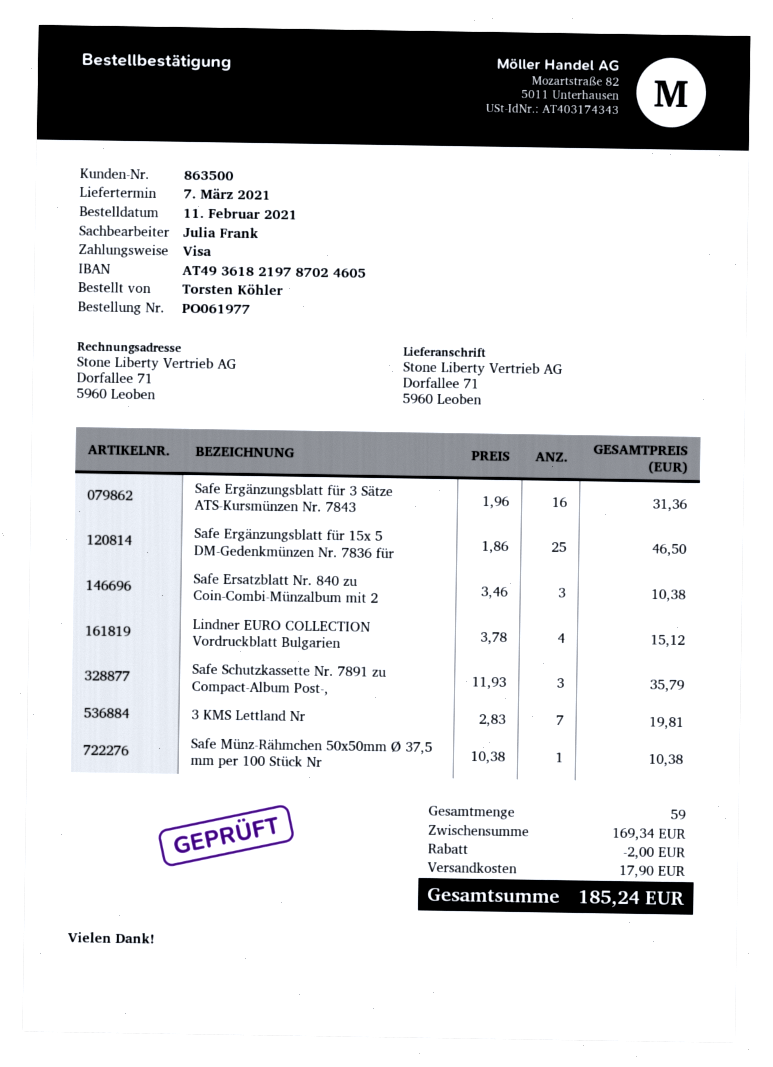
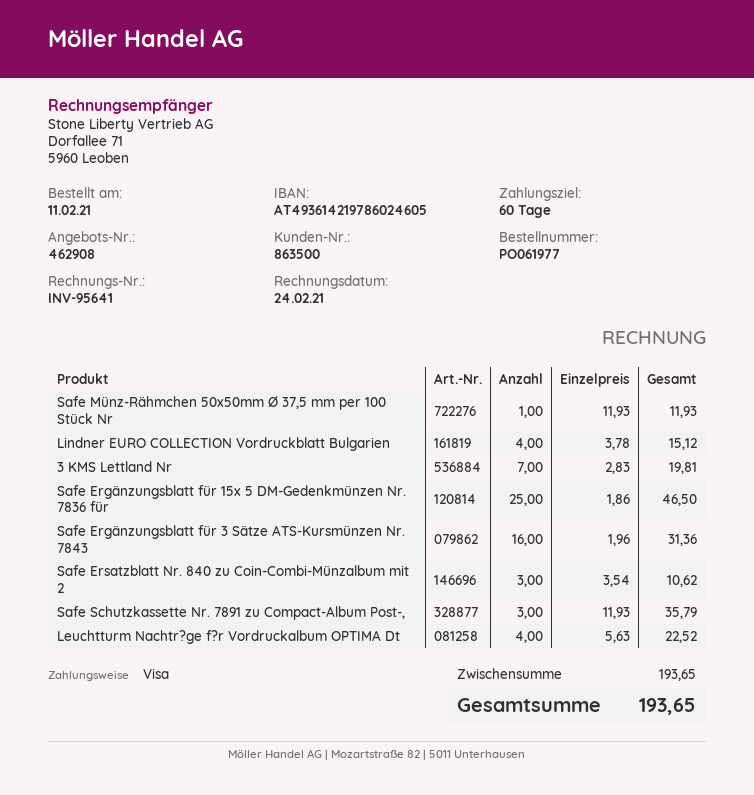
bank account: AT493618219787024605 -> AT493614219786024605
Safe Ersatzblatt Nr. 840 zu Coin-Combi-Münzalbum mit 2: 3 x 3.46 = 10.38 -> 3 x 3.54 = 10.62
Safe Münz-Rähmchen 50x50mm Ø 37,5 mm per 100 Stück Nr: 1 x 10.38 = 10.38 -> 1 x 11.93 = 11.93
Leuchtturm Nachtr?ge f?r Vordruckalbum OPTIMA Dt: none -> 4 x 5.63 = 22.52
subtotal: 169.34 -> 193.65
discount: 2.00 -> none
shipping: 17.90 -> none
total: 185.24 -> 193.65

